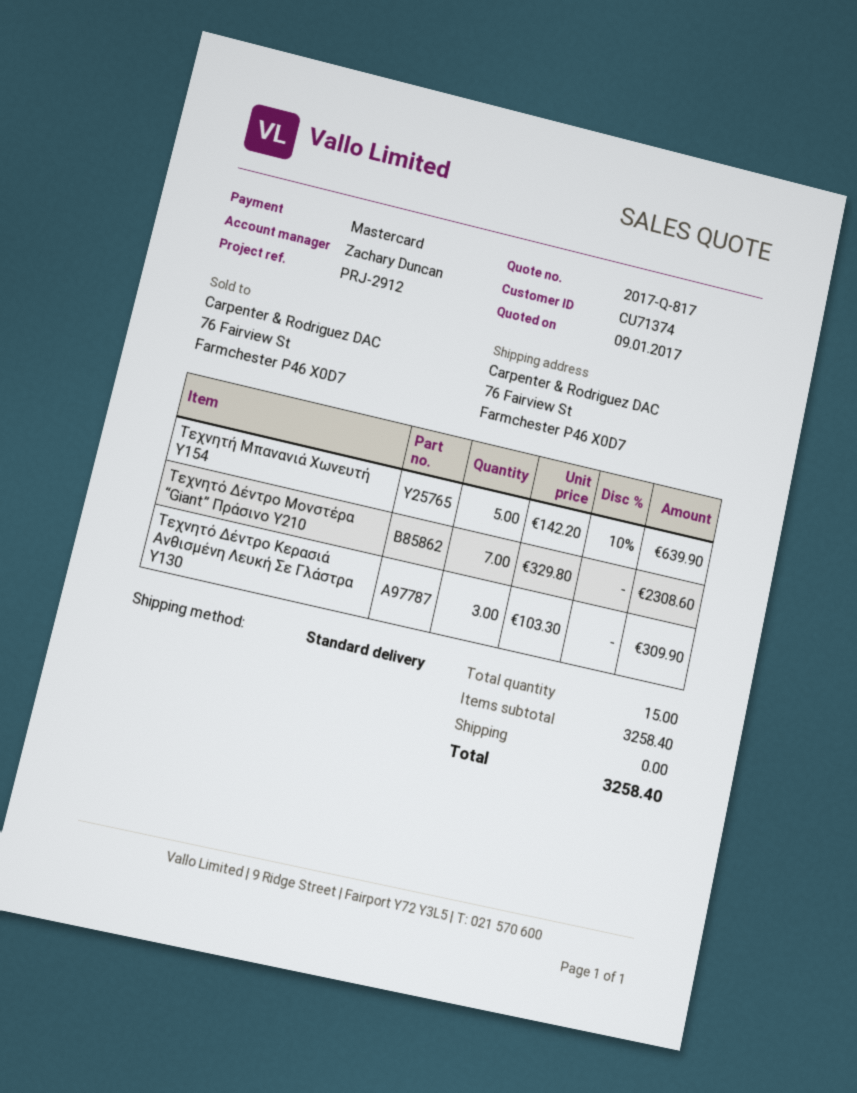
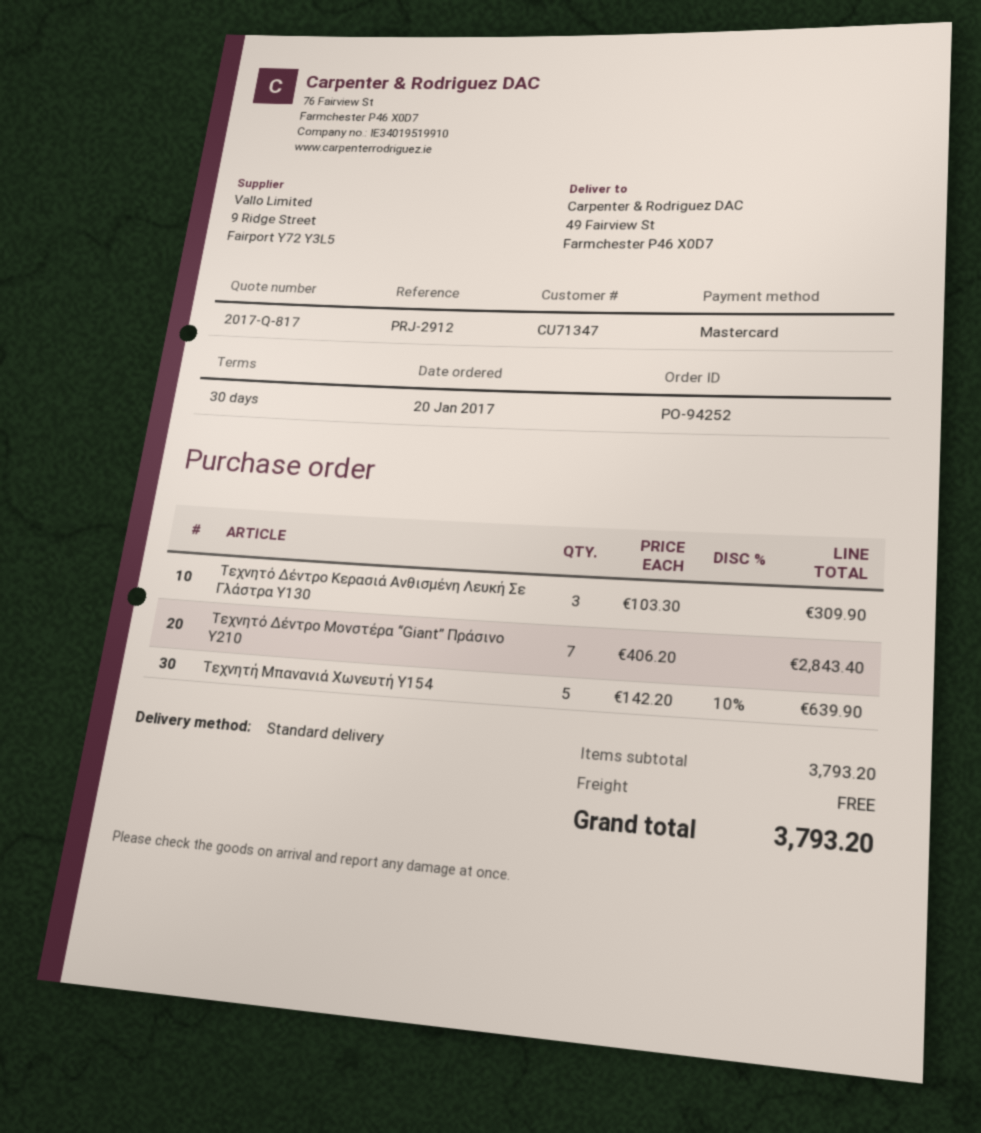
customer number: CU71374 -> CU71347
ship to: 76 Fairview St, Farmchester P46 X0D7 -> 49 Fairview St, Farmchester P46 X0D7
Τεχνητό Δέντρο Μονστέρα “Giant” Πράσινο Υ210: 7 x 329.80 = 2308.60 -> 7 x 406.20 = 2843.40
subtotal: 3258.40 -> 3793.20
total: 3258.40 -> 3793.20

